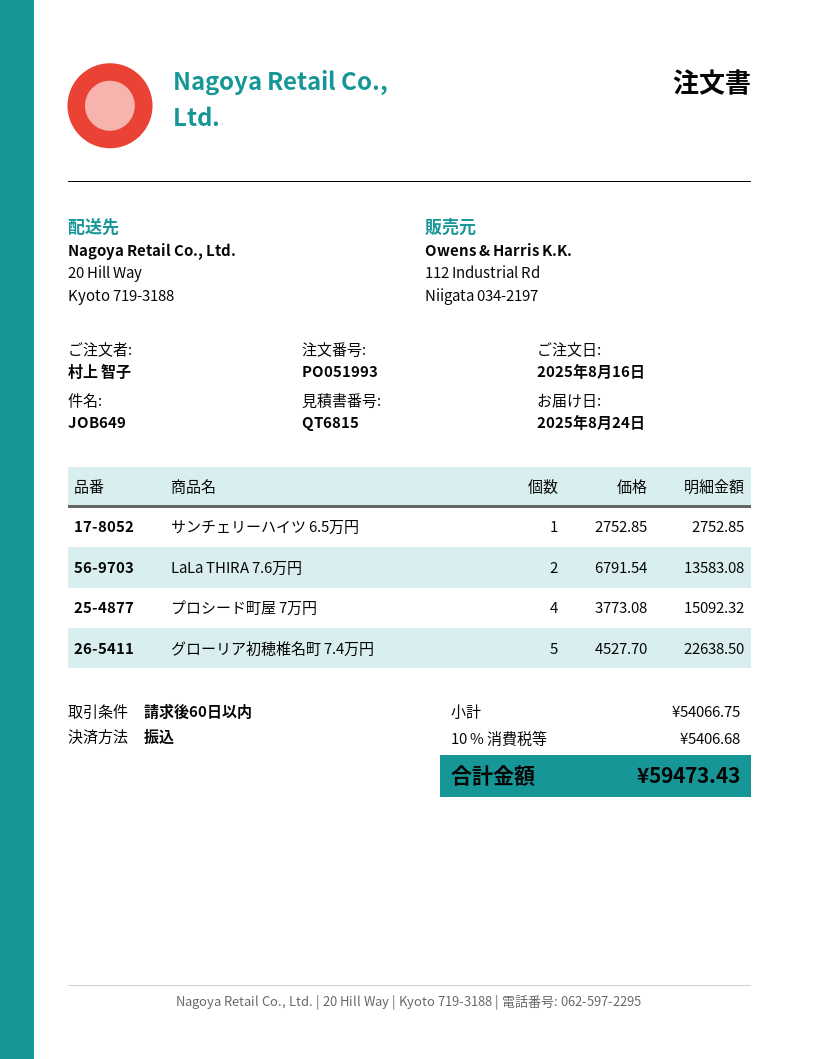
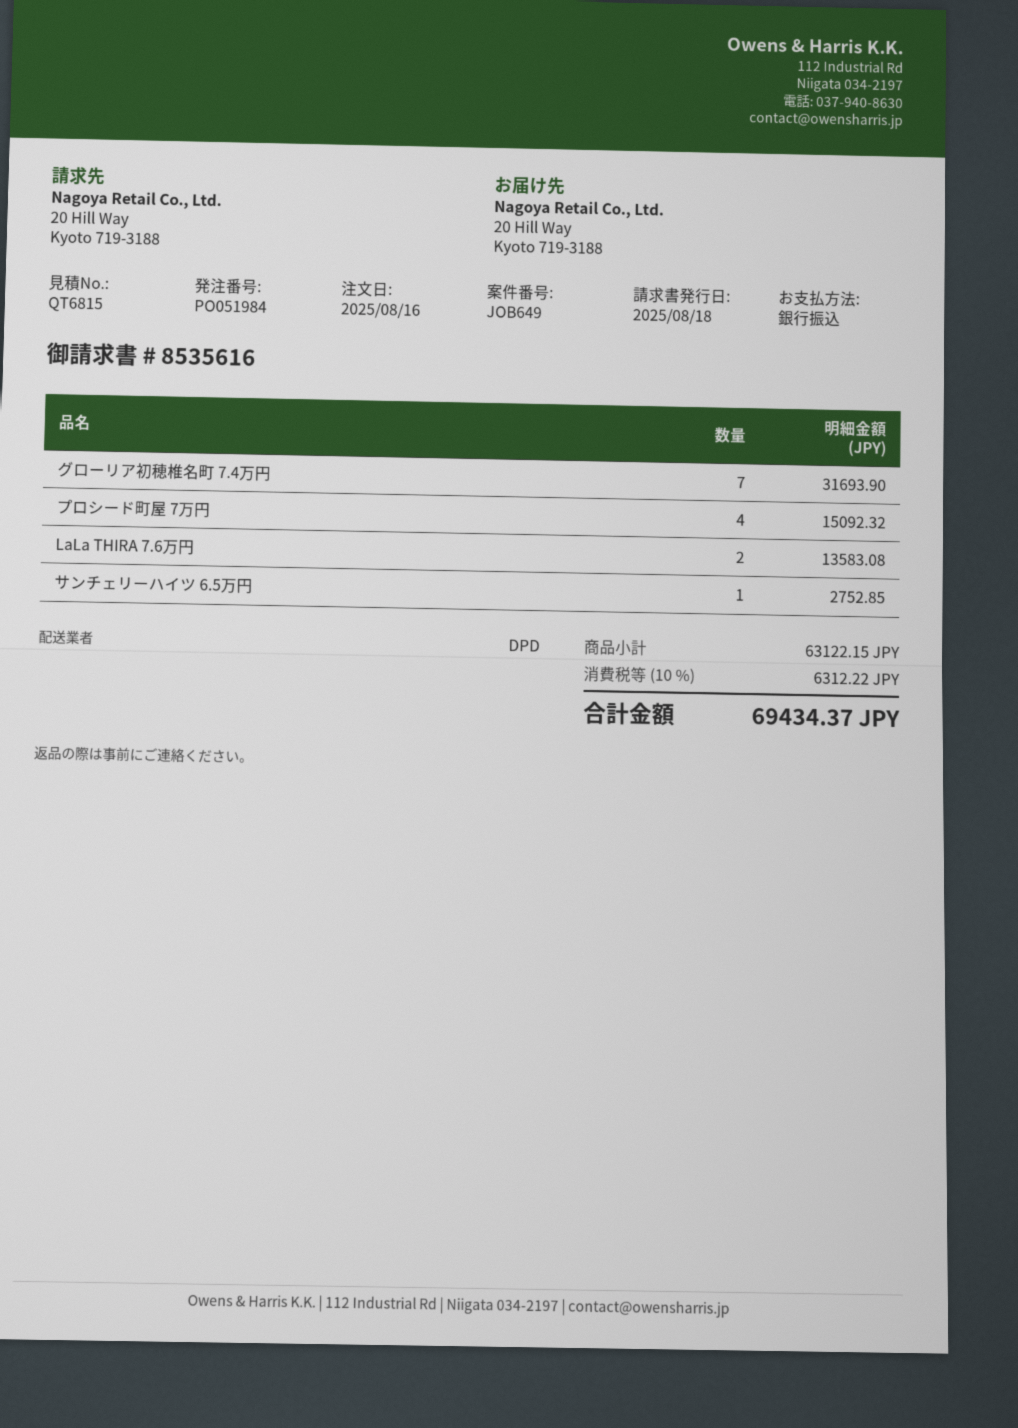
order number: PO051993 -> PO051984
グローリア初穂椎名町 7.4万円: 5 for 22638.50 -> 7 for 31693.90
subtotal: 54066.75 -> 63122.15
tax: 10% = 5406.68 -> 10% = 6312.22
total: 59473.43 -> 69434.37

